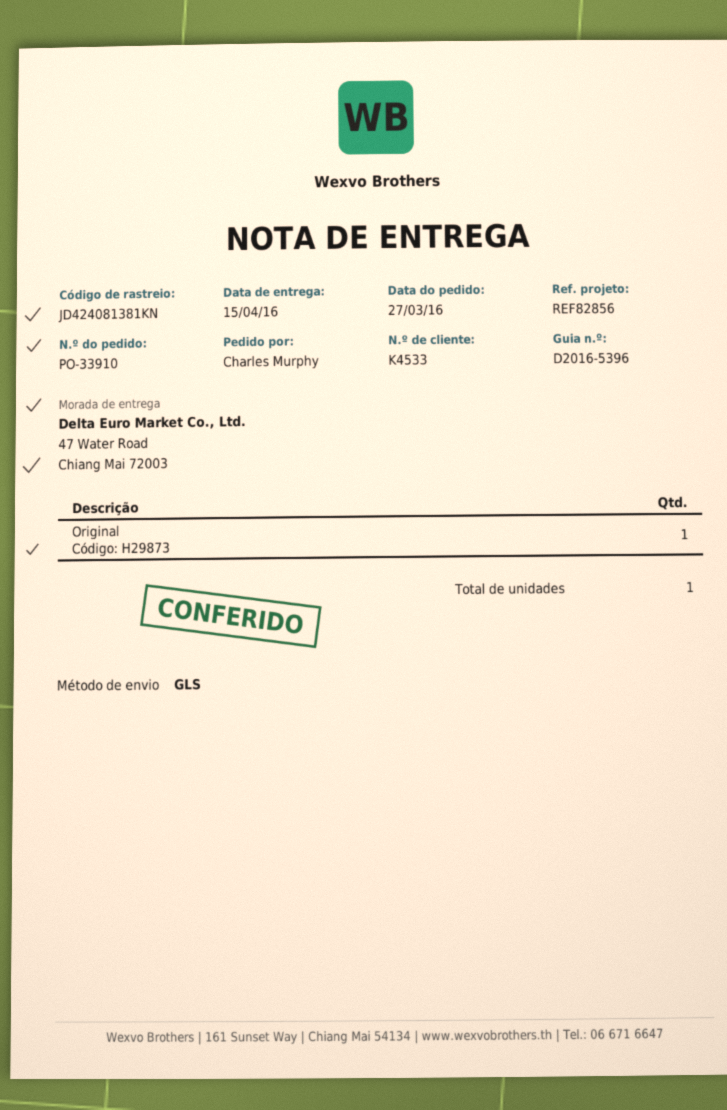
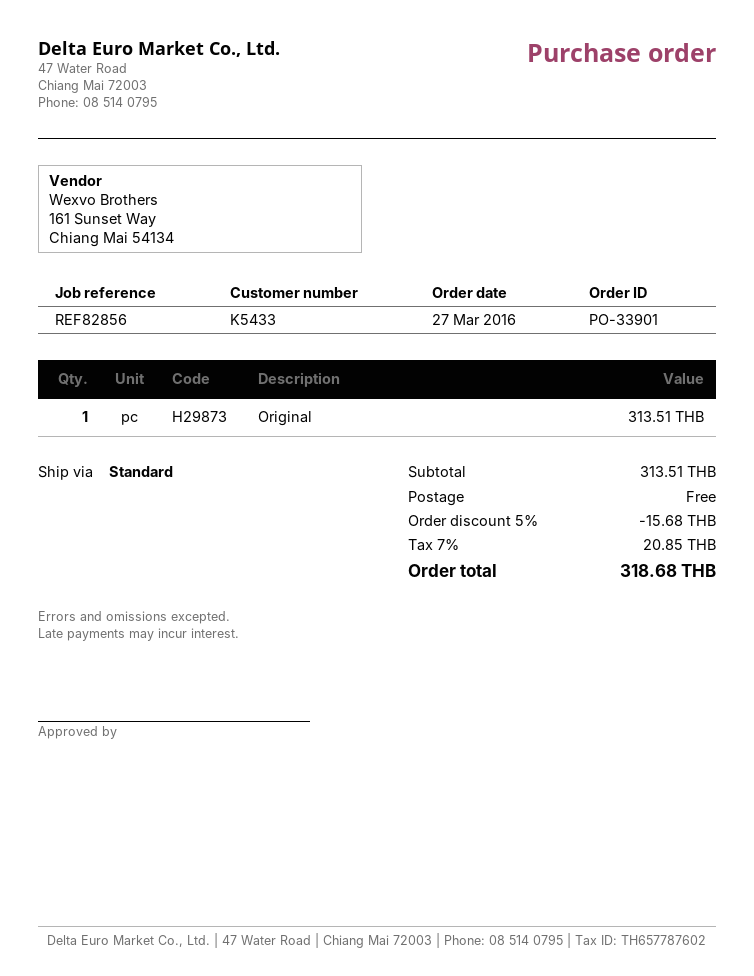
order number: PO-33910 -> PO-33901
customer number: K4533 -> K5433
shipping method: GLS -> standard

